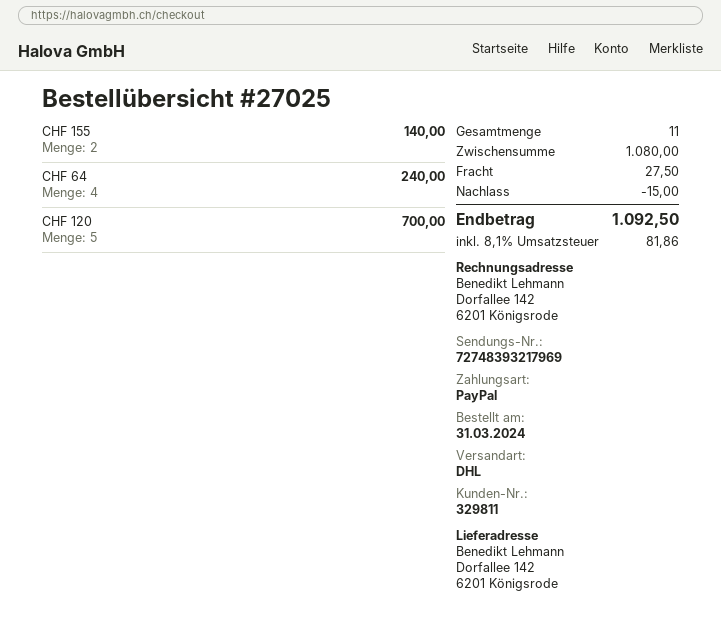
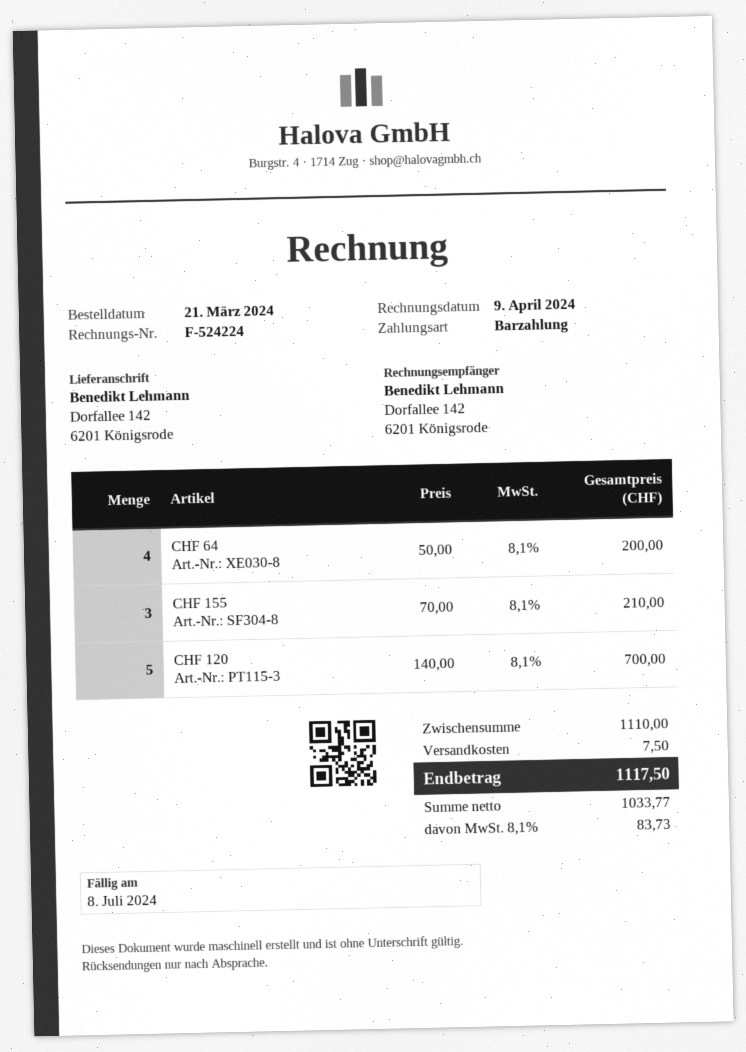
order date: 2024-03-31 -> 2024-03-21
payment method: PayPal -> cash
CHF 155: 2 for 140.00 -> 3 for 210.00
CHF 64: 4 for 240.00 -> 4 for 200.00
subtotal: 1080.00 -> 1110.00
discount: 15.00 -> none
shipping: 27.50 -> 7.50
tax: 8.1% = 81.86 -> 8.1% = 83.73
total: 1092.50 -> 1117.50

